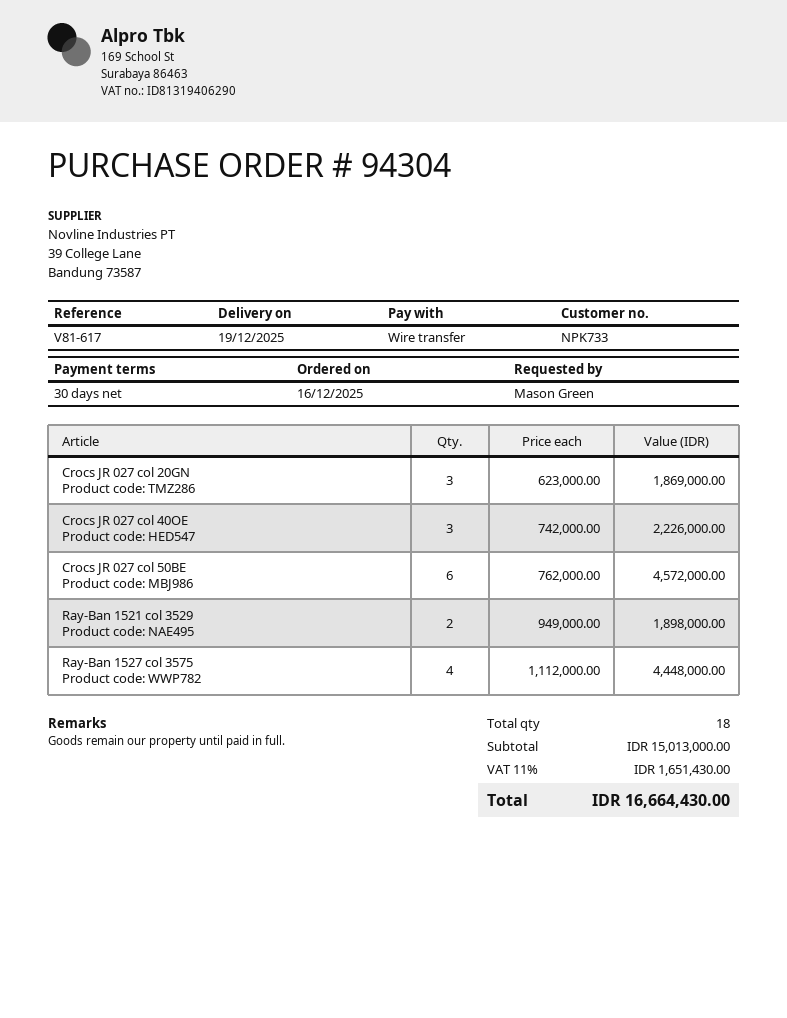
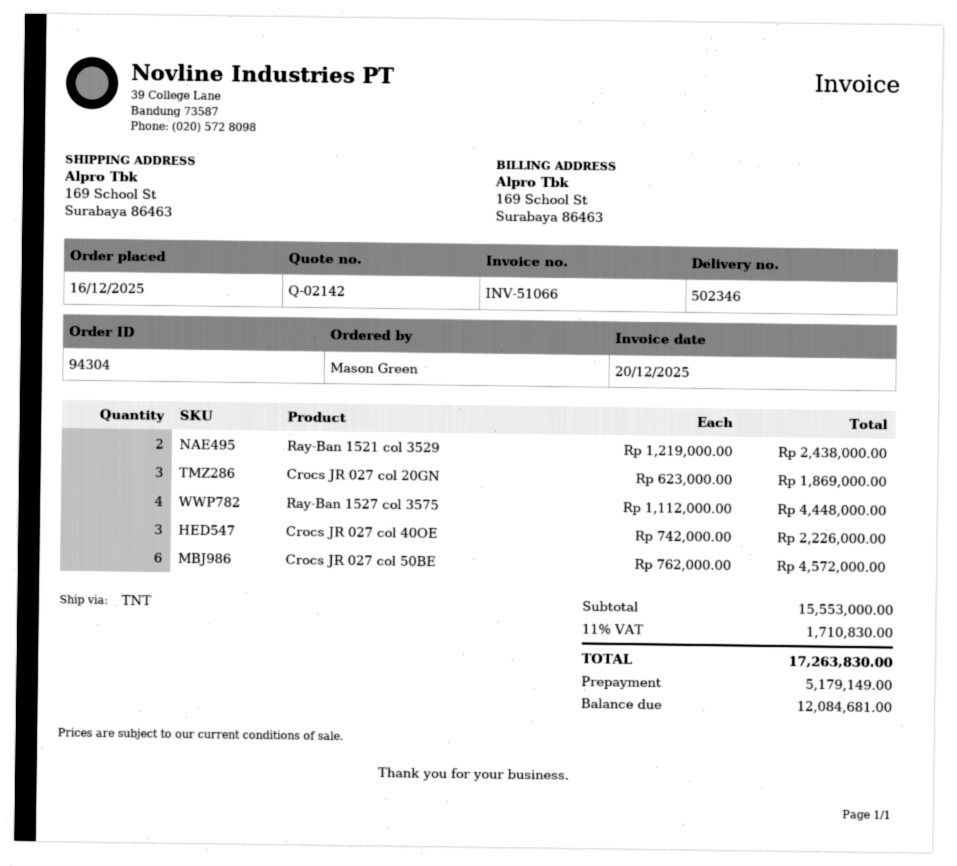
Ray-Ban 1521 col 3529: 2 x 949000.00 = 1898000.00 -> 2 x 1219000.00 = 2438000.00
subtotal: 15013000.00 -> 15553000.00
tax: 11% = 1651430.00 -> 11% = 1710830.00
total: 16664430.00 -> 17263830.00

